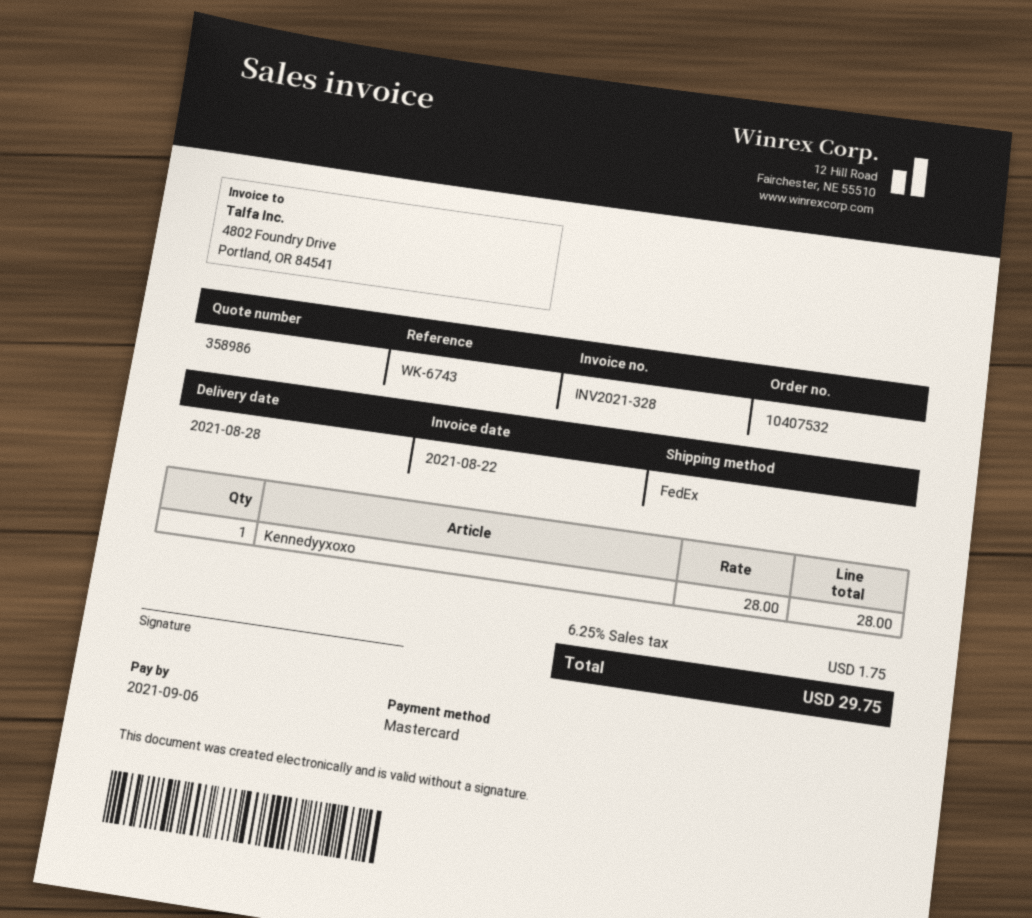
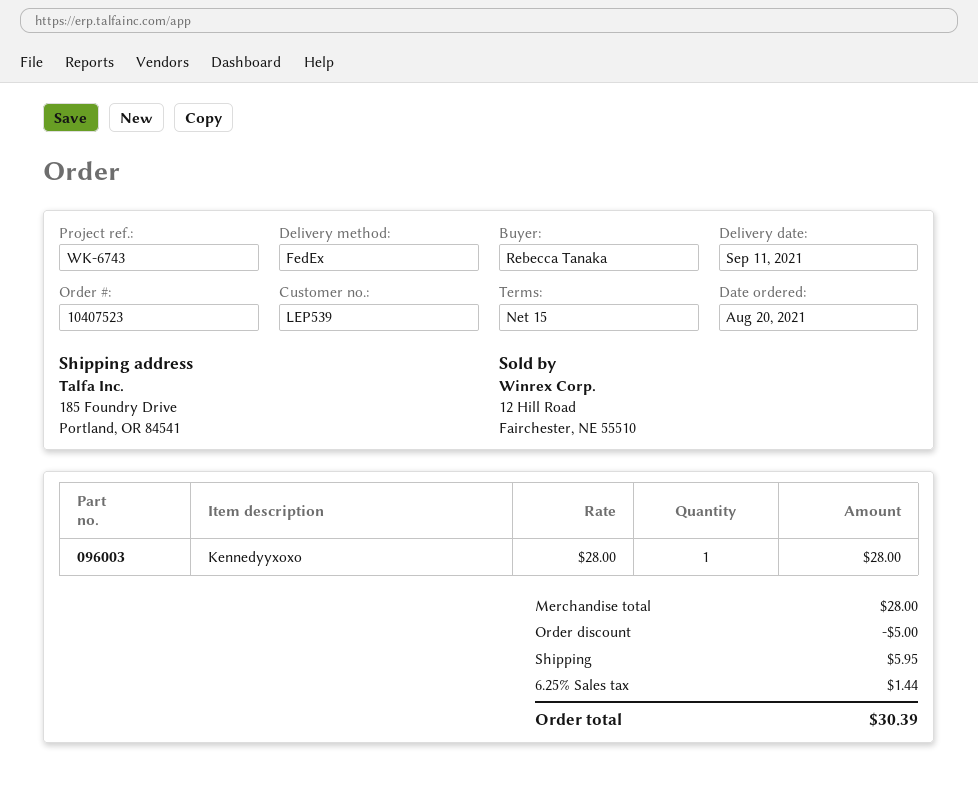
order number: 10407532 -> 10407523
delivery date: 2021-08-28 -> 2021-09-11
discount: none -> 5.00
shipping: none -> 5.95
tax: 6.25% = 1.75 -> 6.25% = 1.44
total: 29.75 -> 30.39

